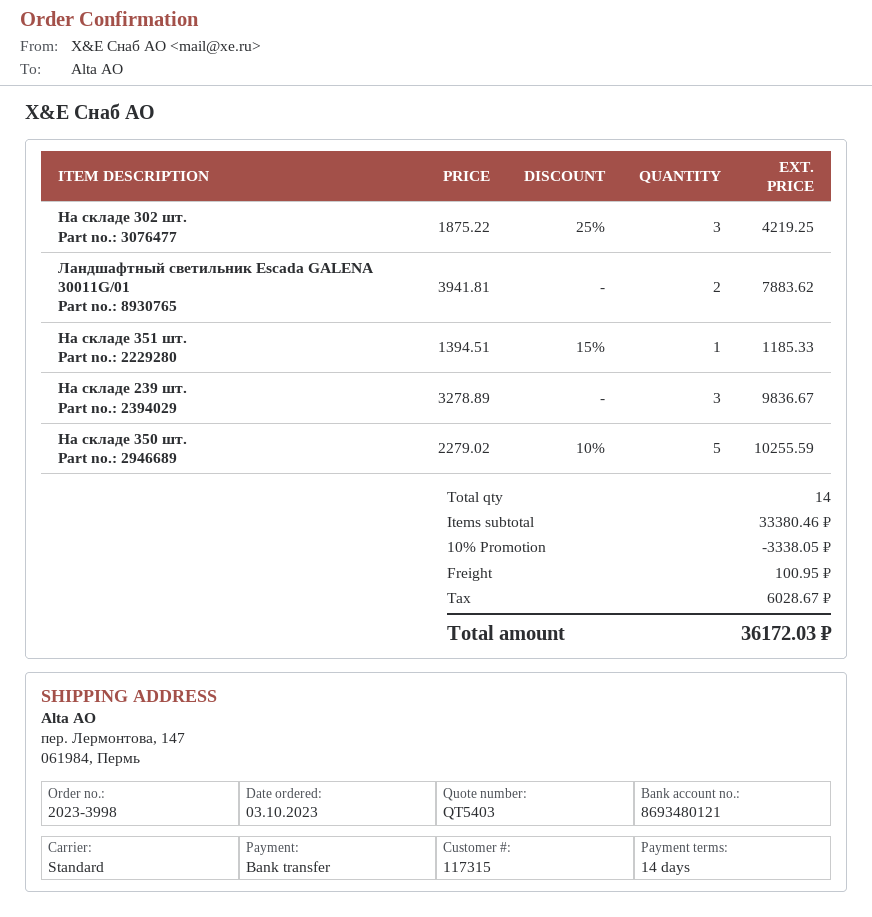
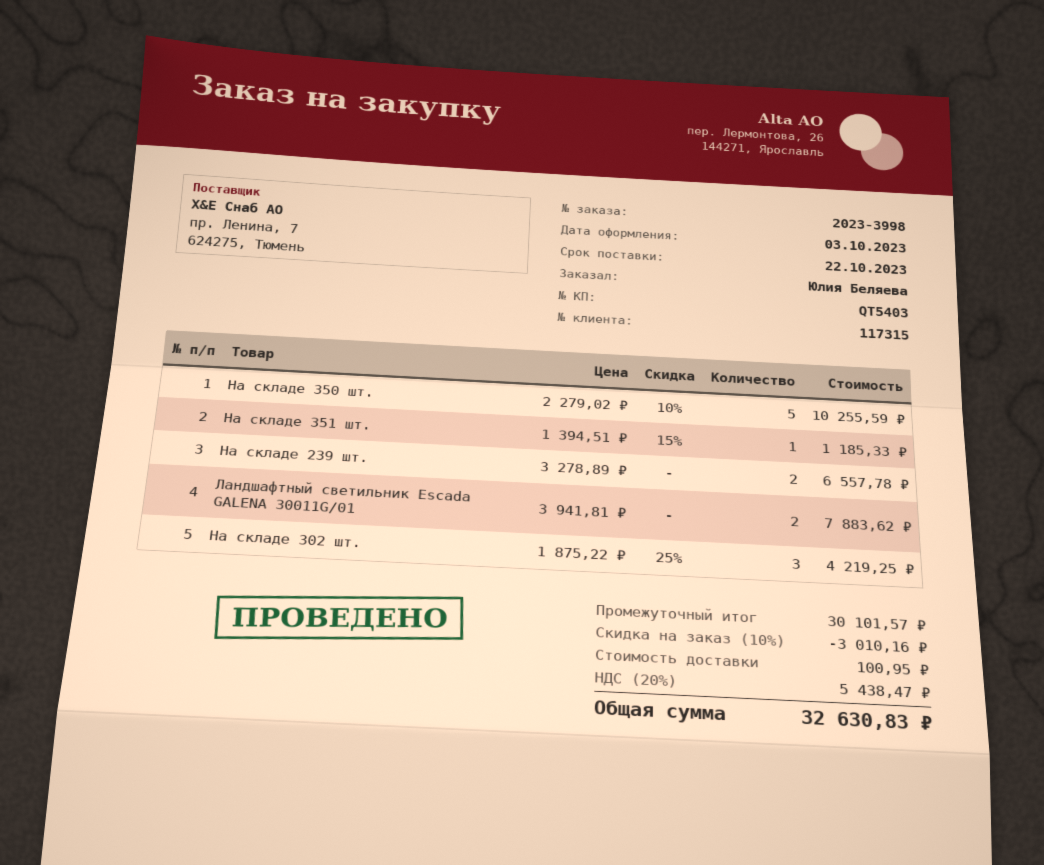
На складе 239 шт.: 3 x 3278.89 = 9836.67 -> 2 x 3278.89 = 6557.78
subtotal: 33380.46 -> 30101.57
discount: 10% = 3338.05 -> 10% = 3010.16
tax: 6028.67 -> 5438.47
total: 36172.03 -> 32630.83

